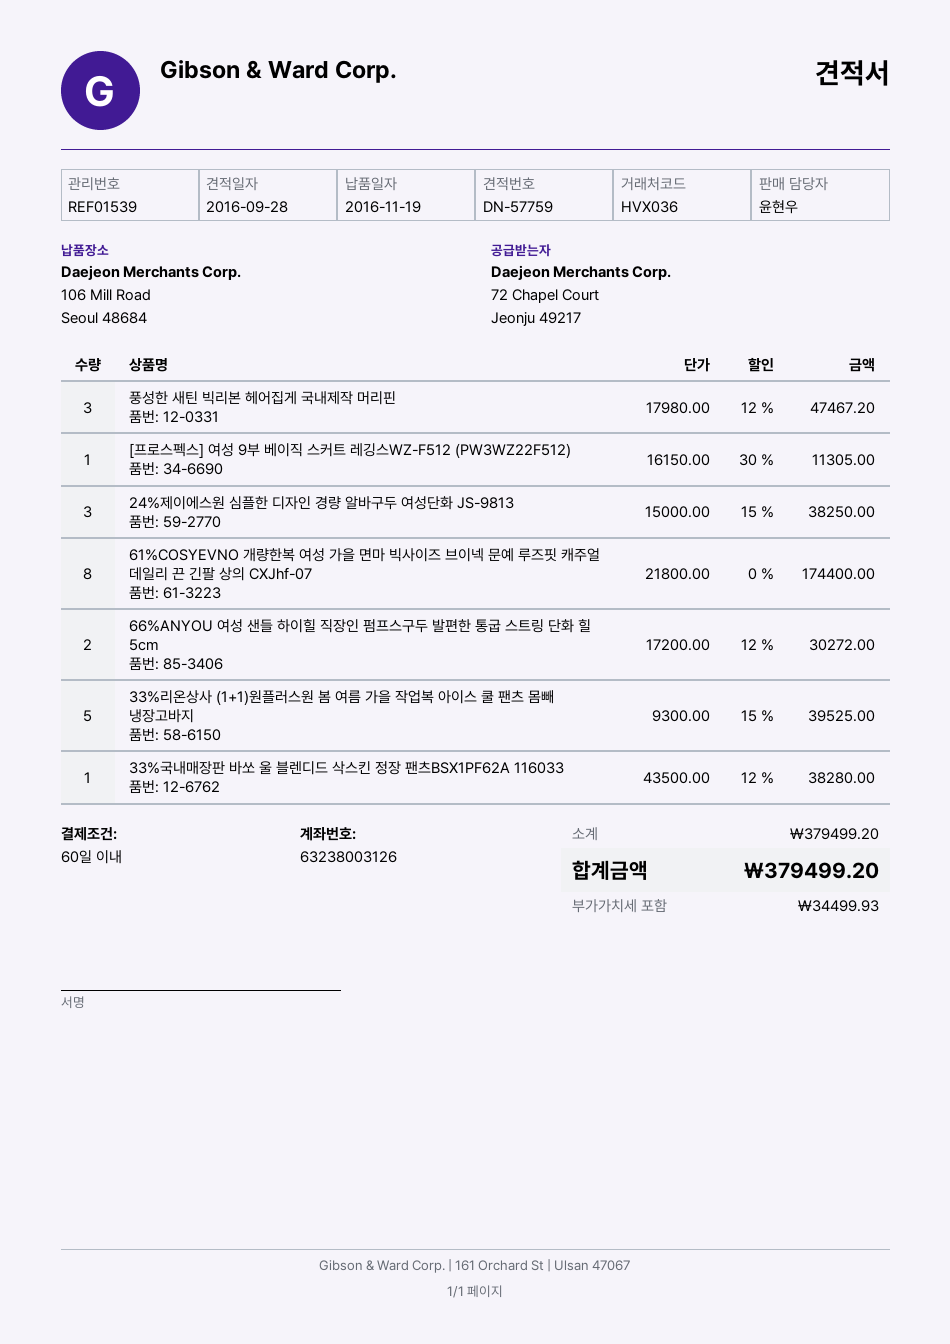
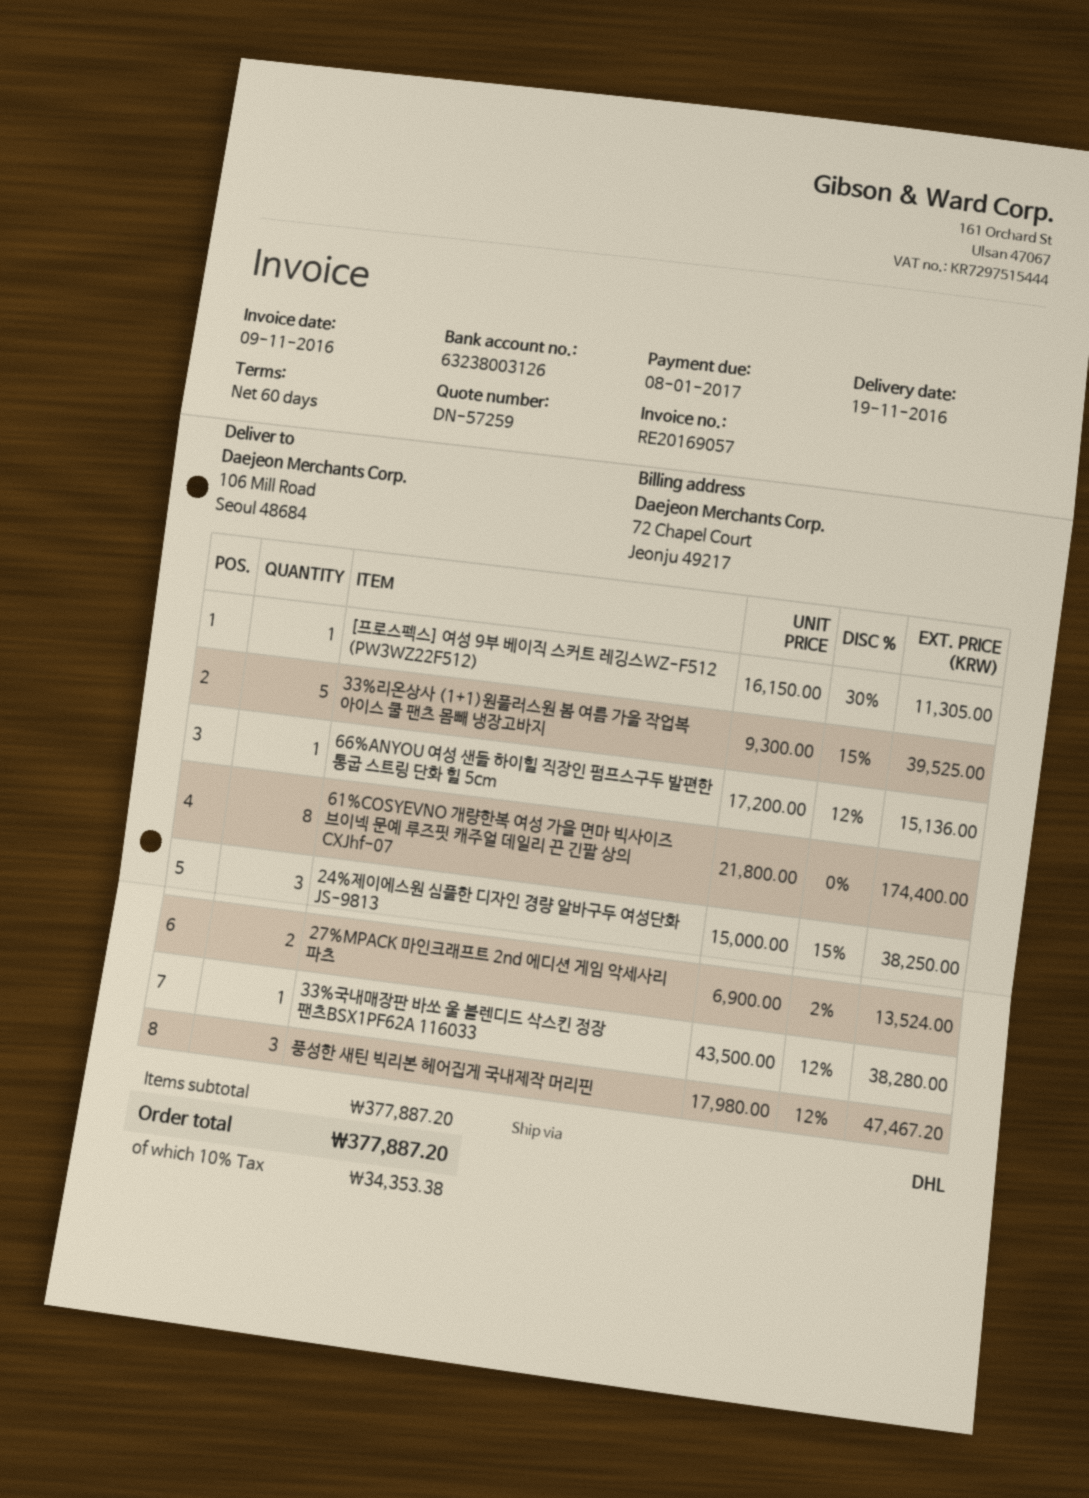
quote number: DN-57759 -> DN-57259
66%ANYOU 여성 샌들 하이힐 직장인 펌프스구두 발편한 통굽 스트링 단화 힐 5cm: 2 x 17200.00 - 12% = 30272.00 -> 1 x 17200.00 - 12% = 15136.00
27%MPACK 마인크래프트 2nd 에디션 게임 악세사리 파츠: none -> 2 x 6900.00 - 2% = 13524.00
subtotal: 379499.20 -> 377887.20
tax: 34499.93 -> 34353.38
total: 379499.20 -> 377887.20

